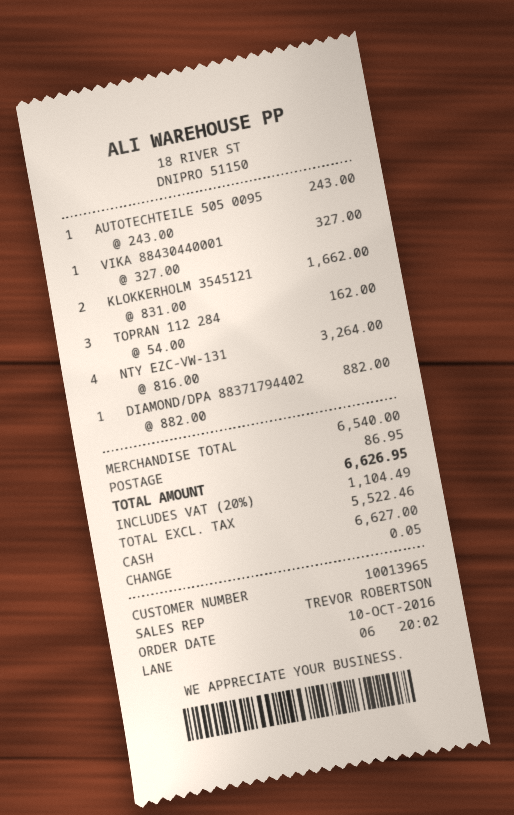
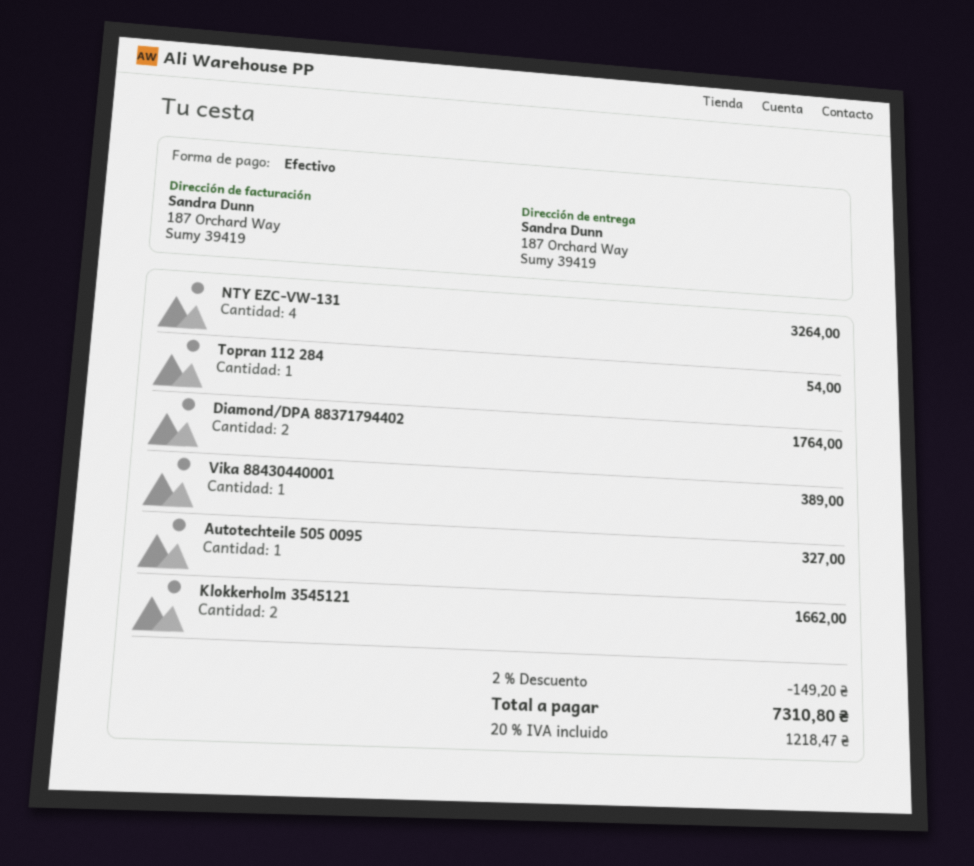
AUTOTECHTEILE 505 0095: 1 for 243.00 -> 1 for 327.00
VIKA 88430440001: 1 for 327.00 -> 1 for 389.00
TOPRAN 112 284: 3 for 162.00 -> 1 for 54.00
DIAMOND/DPA 88371794402: 1 for 882.00 -> 2 for 1764.00
discount: none -> 2% = 149.20
shipping: 86.95 -> none
tax: 20% = 1104.49 -> 20% = 1218.47
total: 6626.95 -> 7310.80

